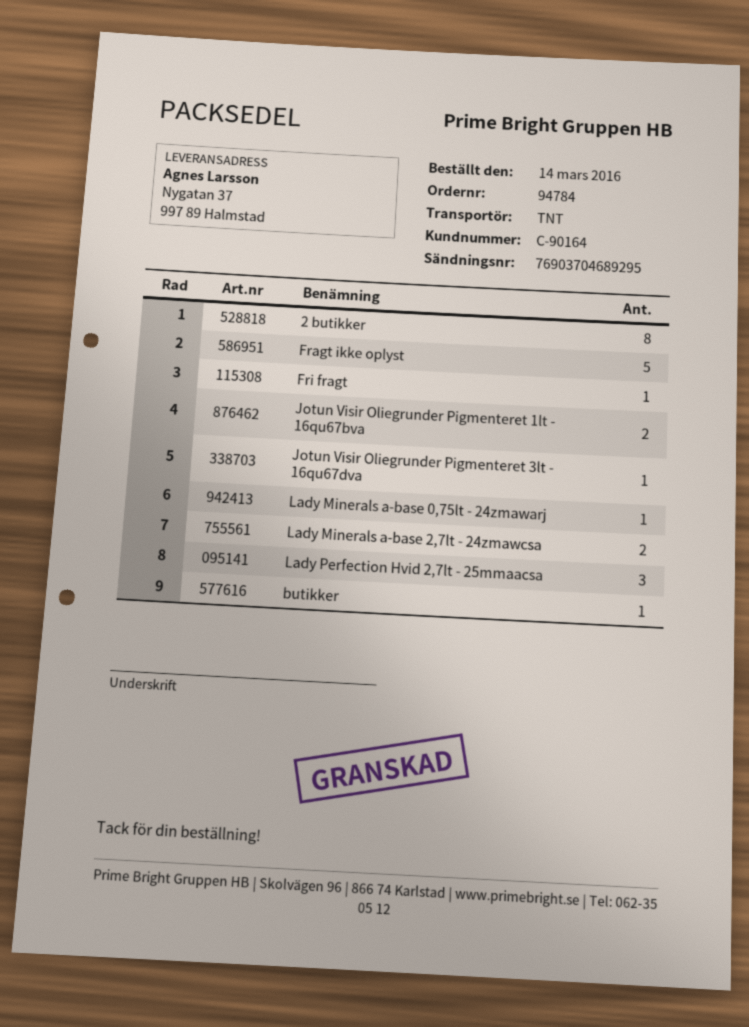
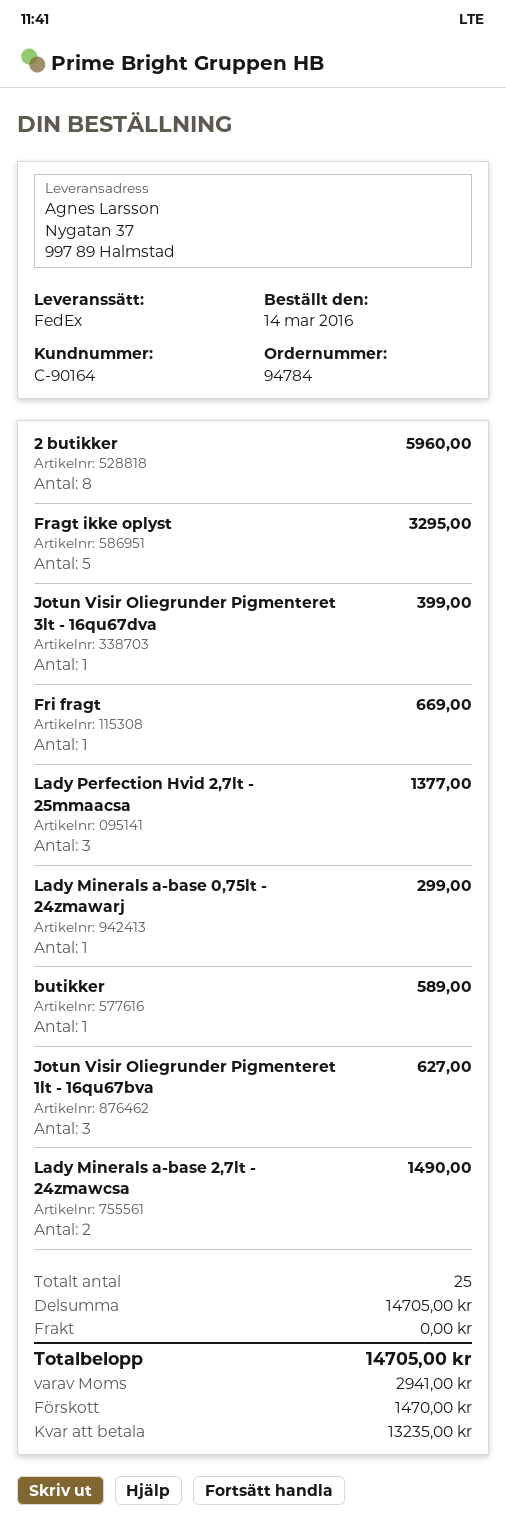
shipping method: TNT -> FedEx
Jotun Visir Oliegrunder Pigmenteret 1lt - 16qu67bva: 2 -> 3

